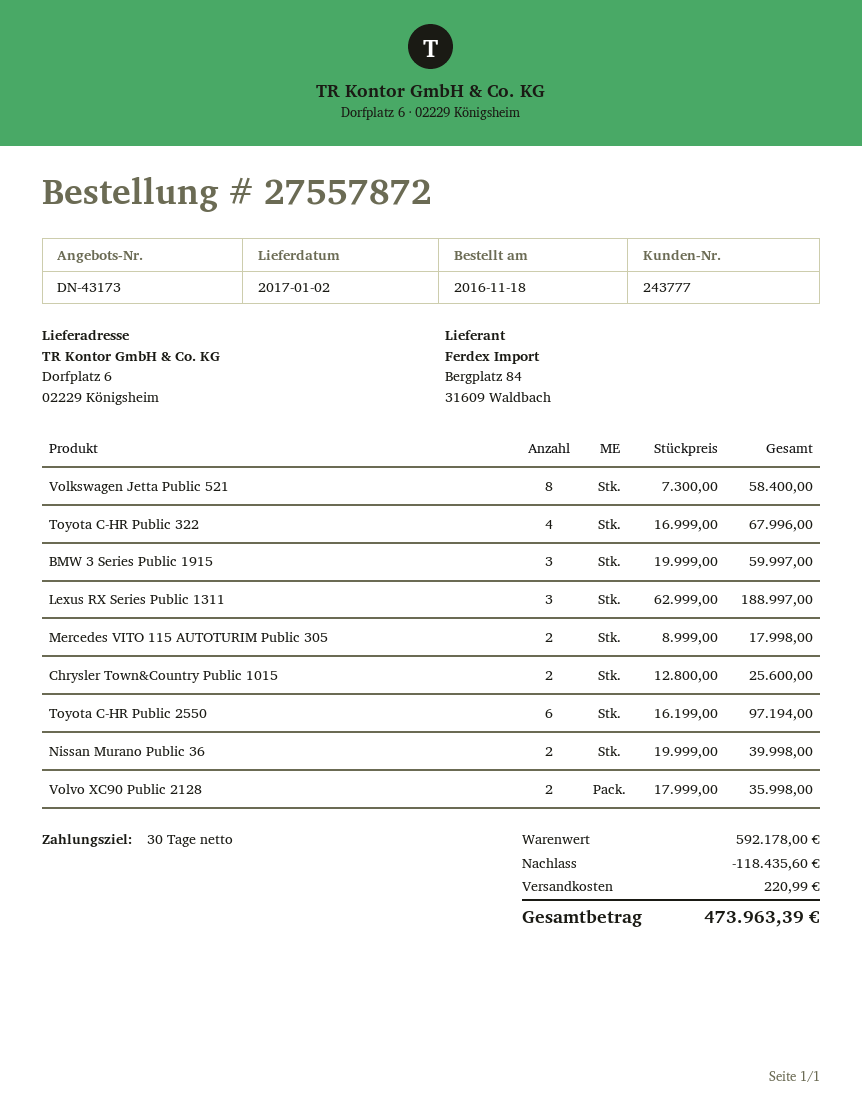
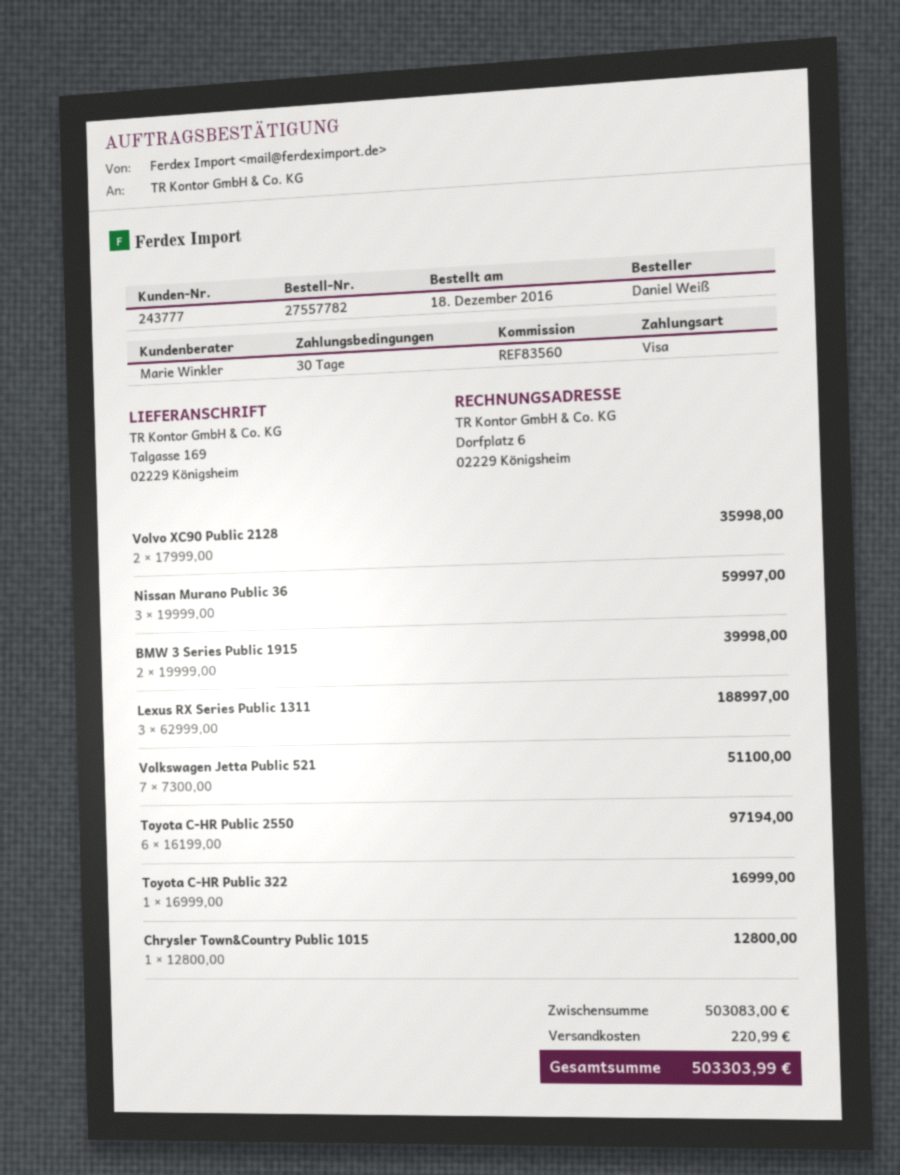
order number: 27557872 -> 27557782
order date: 2016-11-18 -> 2016-12-18
ship to: Dorfplatz 6, 02229 Königsheim -> Talgasse 169, 02229 Königsheim
Volkswagen Jetta Public 521: 8 x 7300.00 = 58400.00 -> 7 x 7300.00 = 51100.00
Toyota C-HR Public 322: 4 x 16999.00 = 67996.00 -> 1 x 16999.00 = 16999.00
BMW 3 Series Public 1915: 3 x 19999.00 = 59997.00 -> 2 x 19999.00 = 39998.00
Mercedes VITO 115 AUTOTURIM Public 305: 2 x 8999.00 = 17998.00 -> none
Chrysler Town&Country Public 1015: 2 x 12800.00 = 25600.00 -> 1 x 12800.00 = 12800.00
Nissan Murano Public 36: 2 x 19999.00 = 39998.00 -> 3 x 19999.00 = 59997.00
subtotal: 592178.00 -> 503083.00
discount: 118435.60 -> none
total: 473963.39 -> 503303.99

